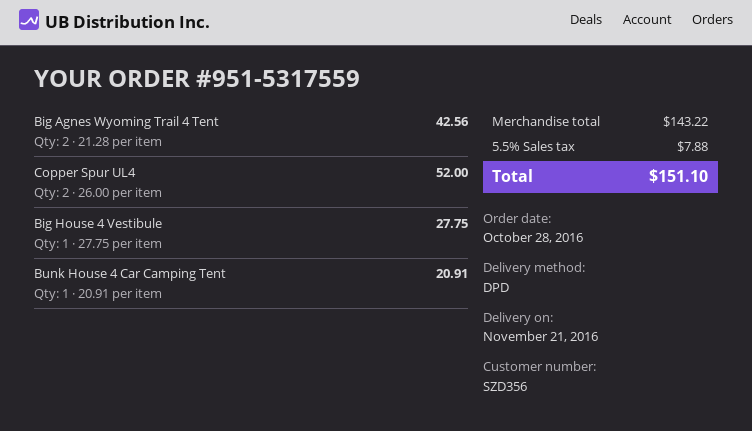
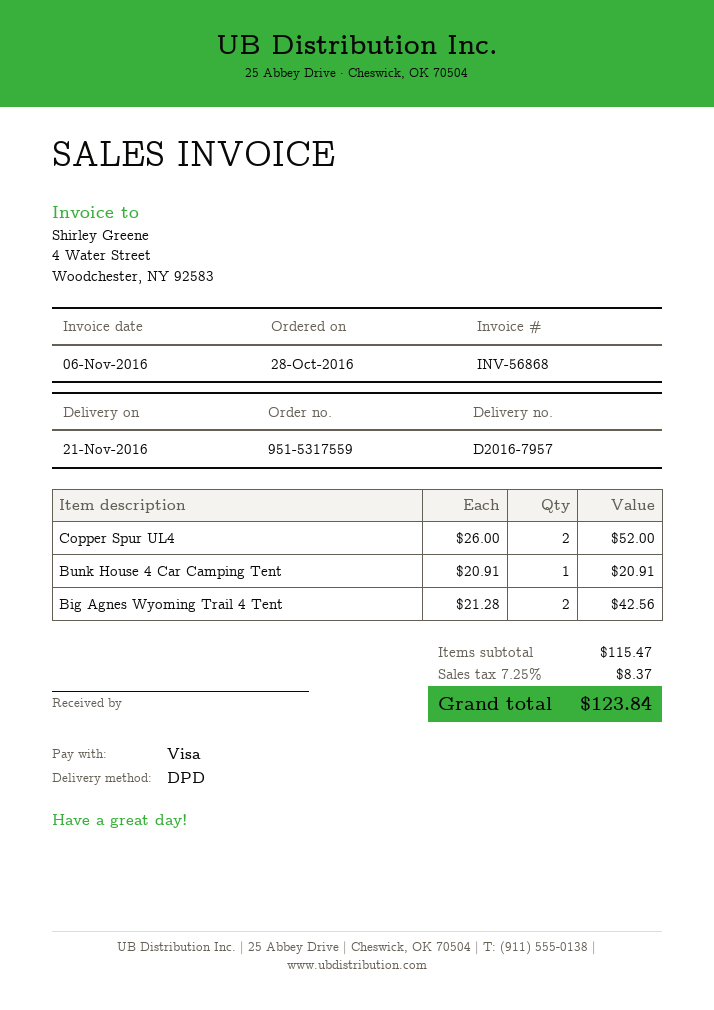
Big House 4 Vestibule: 1 x 27.75 = 27.75 -> none
subtotal: 143.22 -> 115.47
tax: 5.5% = 7.88 -> 7.25% = 8.37
total: 151.10 -> 123.84

